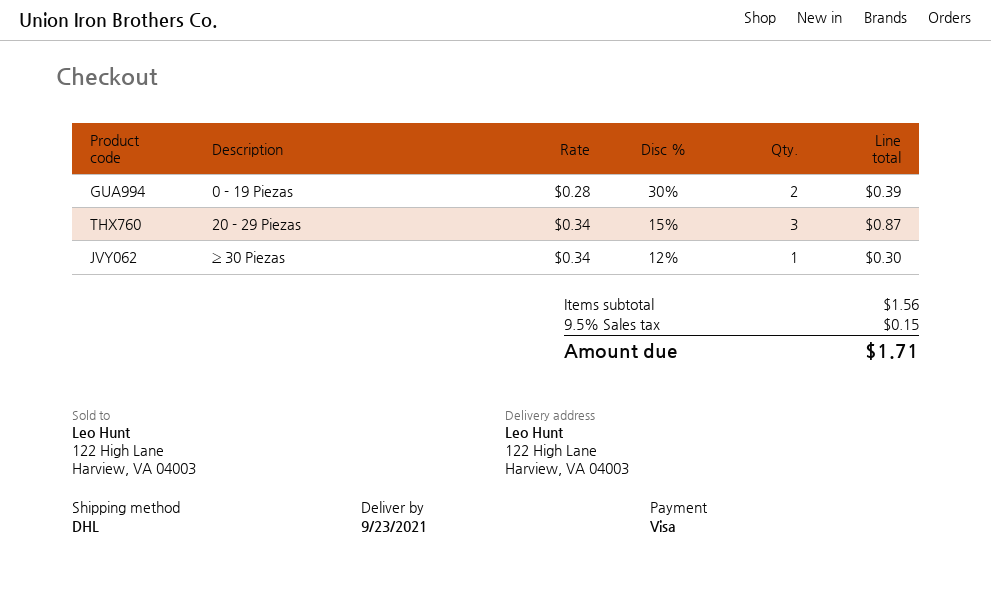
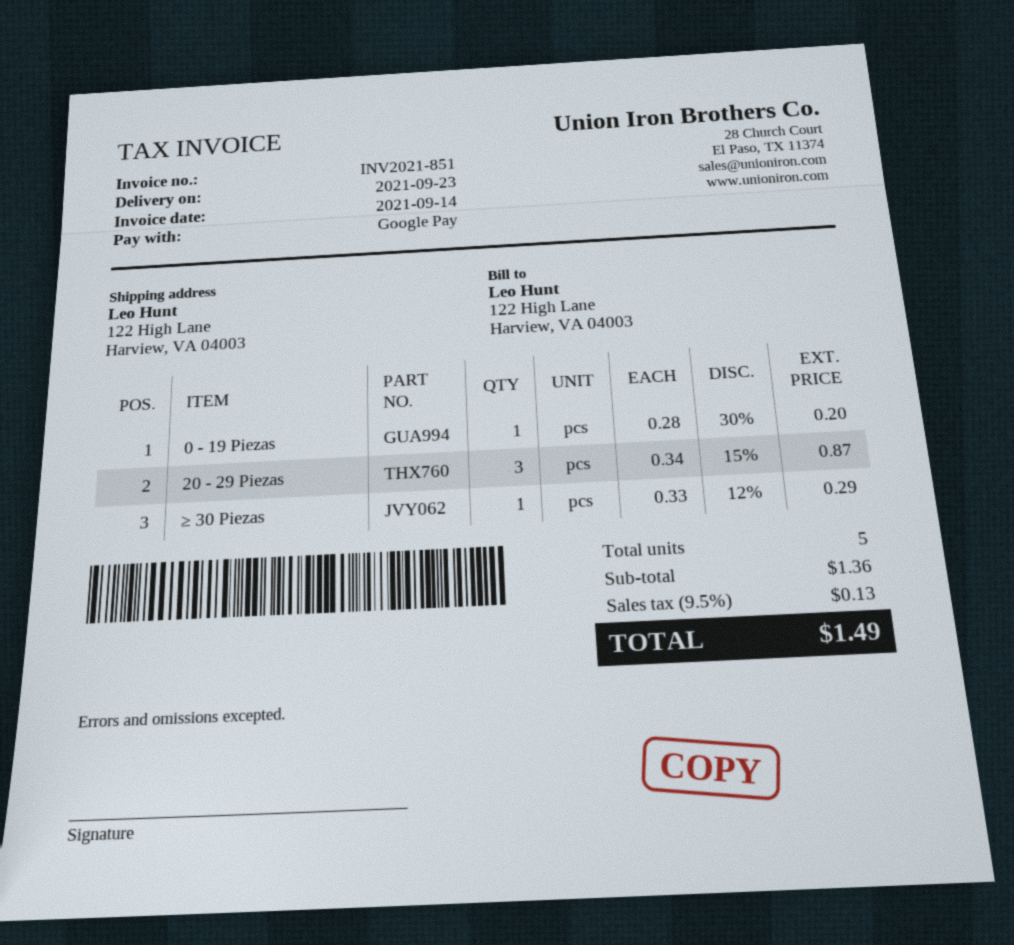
payment method: Visa -> Google Pay
0 - 19 Piezas: 2 x 0.28 - 30% = 0.39 -> 1 x 0.28 - 30% = 0.20
≥ 30 Piezas: 1 x 0.34 - 12% = 0.30 -> 1 x 0.33 - 12% = 0.29
subtotal: 1.56 -> 1.36
tax: 9.5% = 0.15 -> 9.5% = 0.13
total: 1.71 -> 1.49

